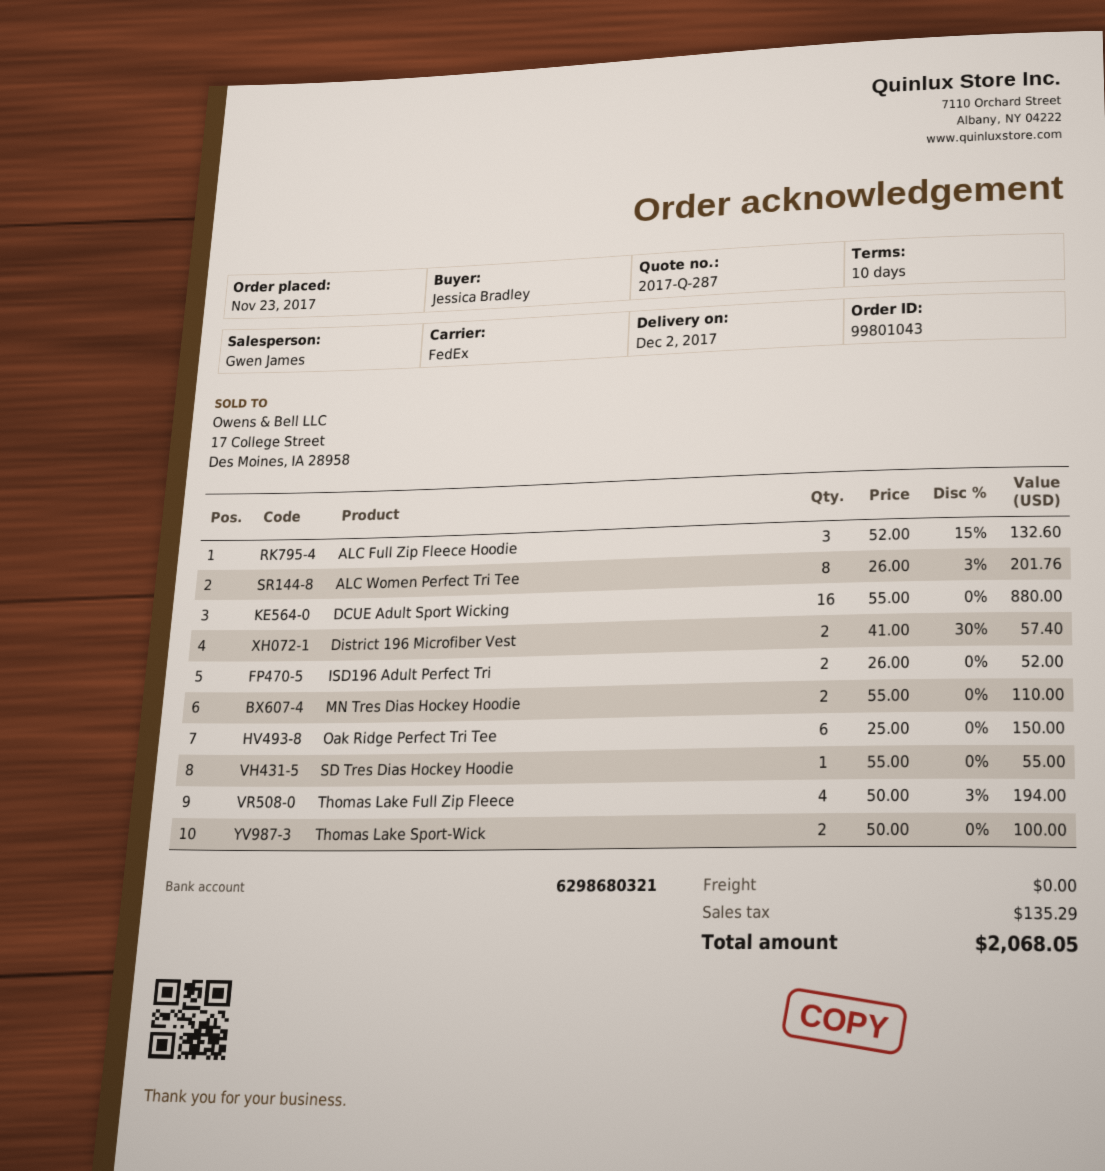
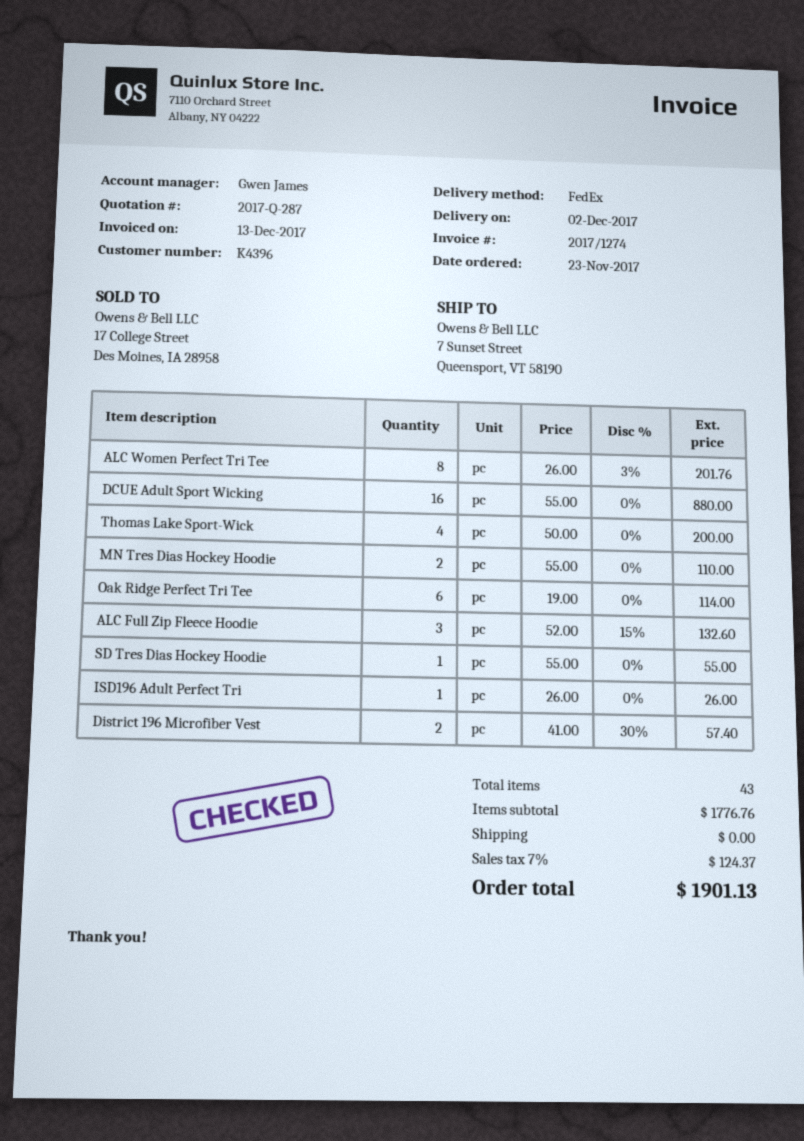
ISD196 Adult Perfect Tri: 2 x 26.00 = 52.00 -> 1 x 26.00 = 26.00
Oak Ridge Perfect Tri Tee: 6 x 25.00 = 150.00 -> 6 x 19.00 = 114.00
Thomas Lake Full Zip Fleece: 4 x 50.00 - 3% = 194.00 -> none
Thomas Lake Sport-Wick: 2 x 50.00 = 100.00 -> 4 x 50.00 = 200.00
tax: 135.29 -> 124.37
total: 2068.05 -> 1901.13

